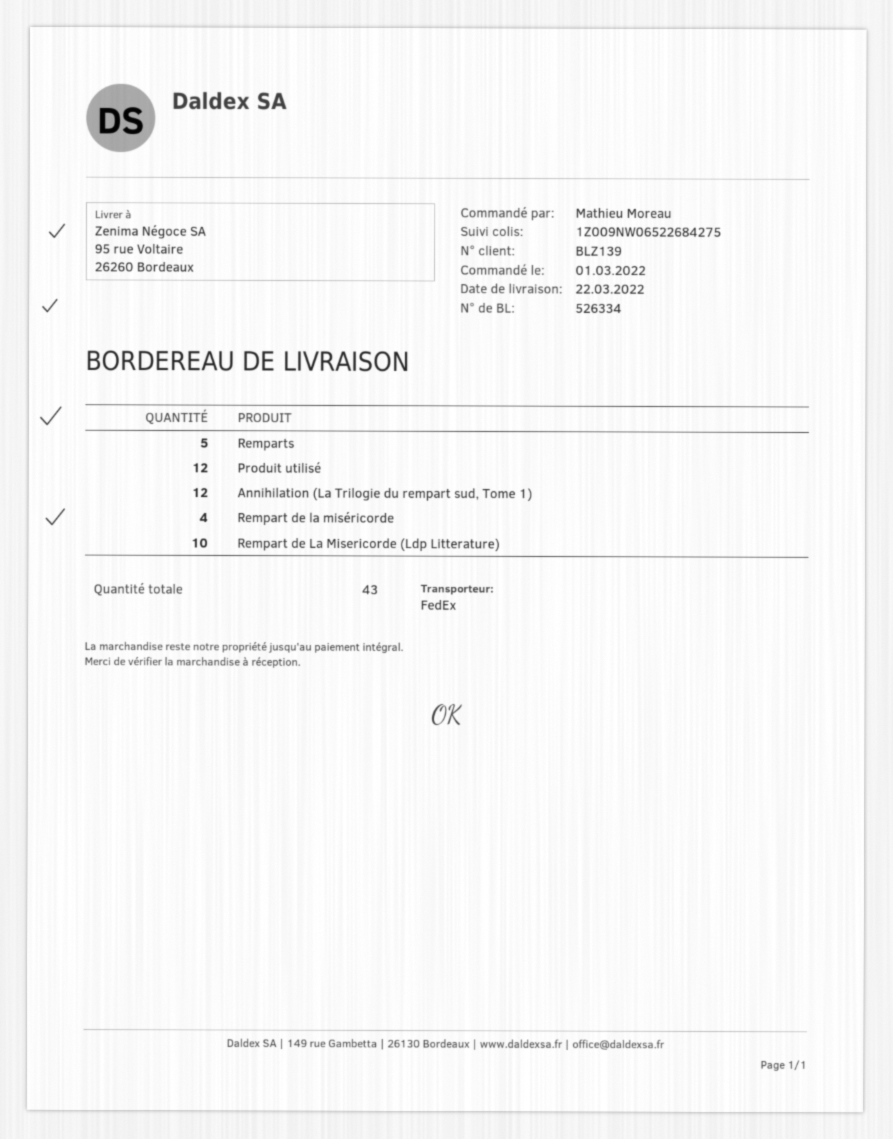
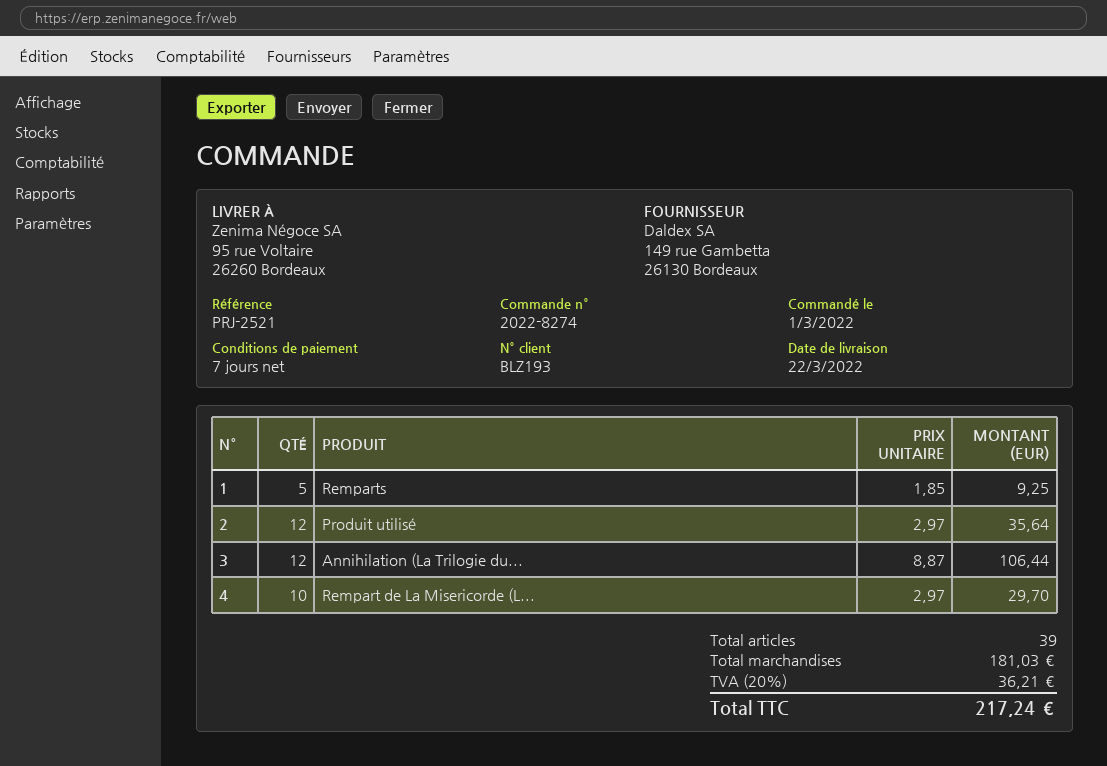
customer number: BLZ139 -> BLZ193
Rempart de la miséricorde: 4 -> none
total quantity: 43 -> 39

